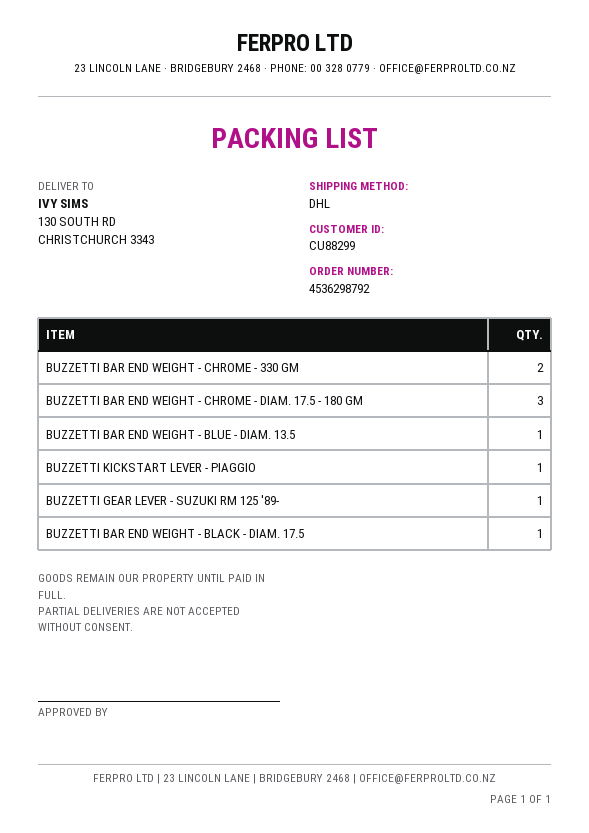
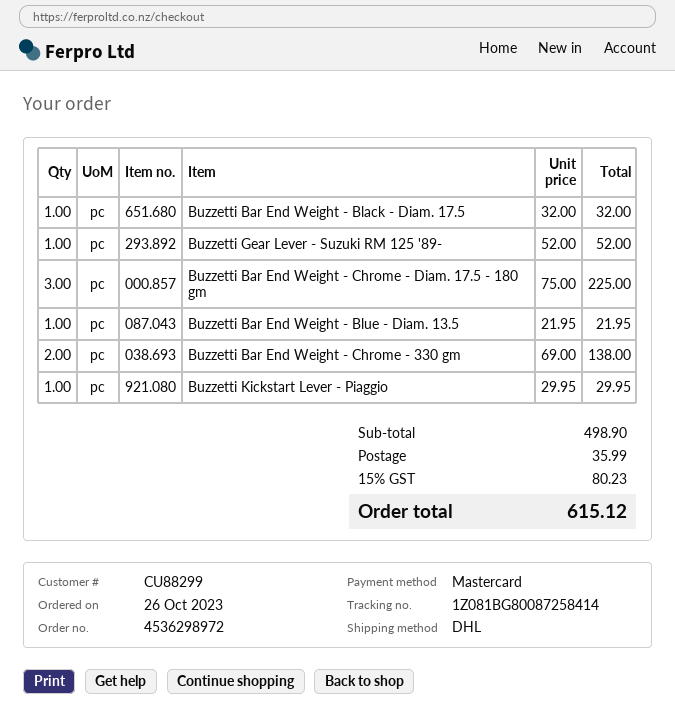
order number: 4536298792 -> 4536298972

